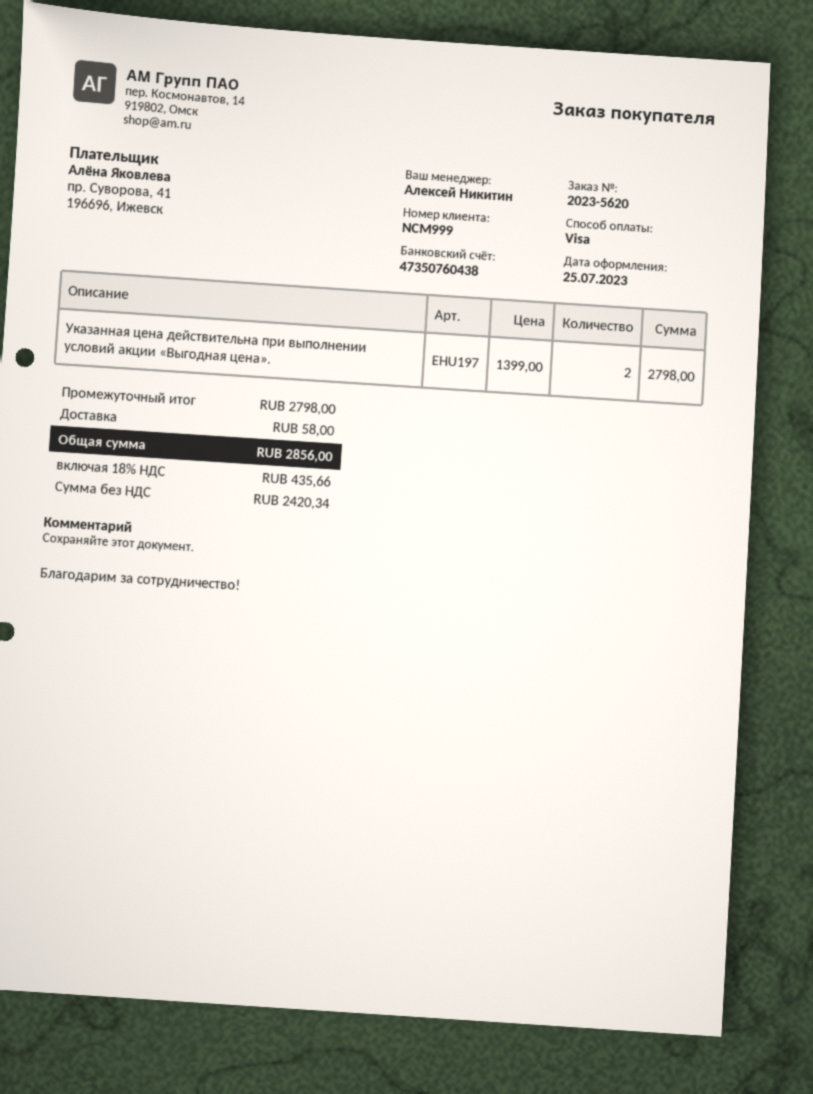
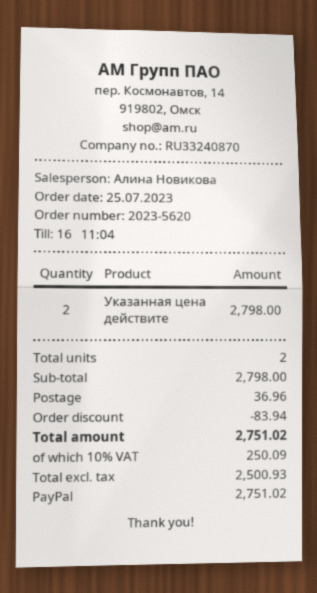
sales rep: Алексей Никитин -> Алина Новикова
payment method: Visa -> PayPal
discount: none -> 83.94
shipping: 58.00 -> 36.96
net: 2420.34 -> 2500.93
tax: 18% = 435.66 -> 10% = 250.09
total: 2856.00 -> 2751.02

